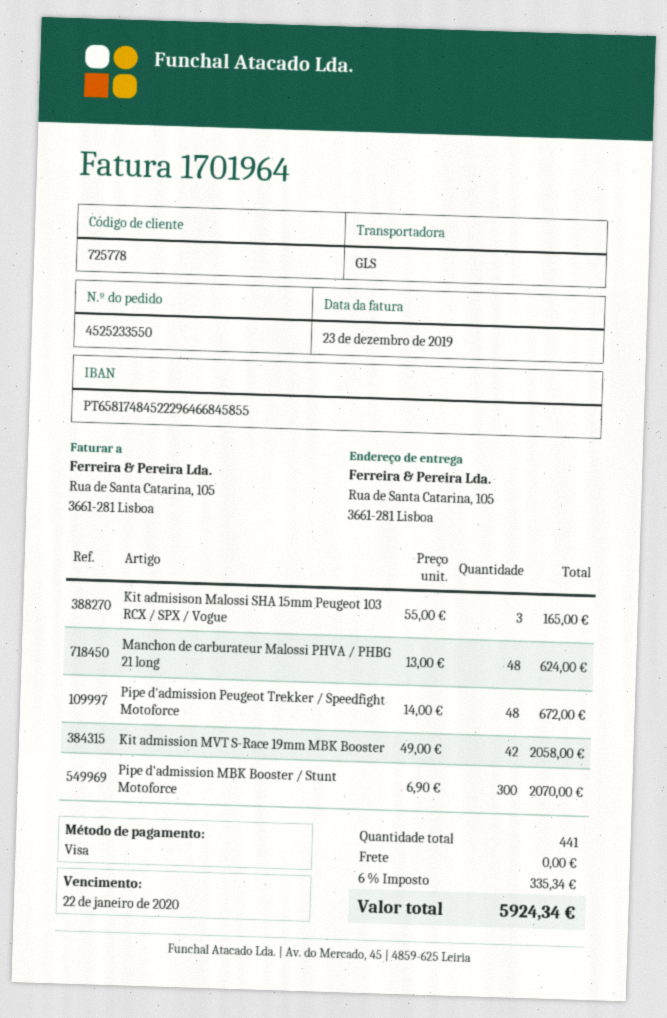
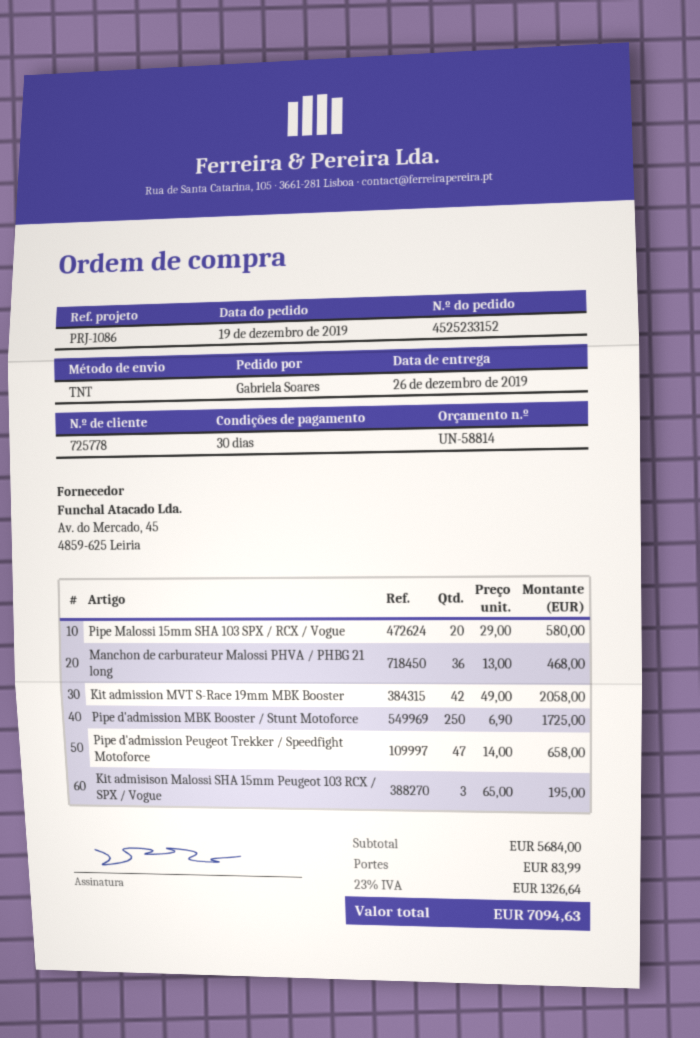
order number: 4525233550 -> 4525233152
shipping method: GLS -> TNT
Kit admisison Malossi SHA 15mm Peugeot 103 RCX / SPX / Vogue: 3 x 55.00 = 165.00 -> 3 x 65.00 = 195.00
Manchon de carburateur Malossi PHVA / PHBG 21 long: 48 x 13.00 = 624.00 -> 36 x 13.00 = 468.00
Pipe d'admission Peugeot Trekker / Speedfight Motoforce: 48 x 14.00 = 672.00 -> 47 x 14.00 = 658.00
Pipe d'admission MBK Booster / Stunt Motoforce: 300 x 6.90 = 2070.00 -> 250 x 6.90 = 1725.00
Pipe Malossi 15mm SHA 103 SPX / RCX / Vogue: none -> 20 x 29.00 = 580.00
shipping: 0.00 -> 83.99
tax: 6% = 335.34 -> 23% = 1326.64
total: 5924.34 -> 7094.63

